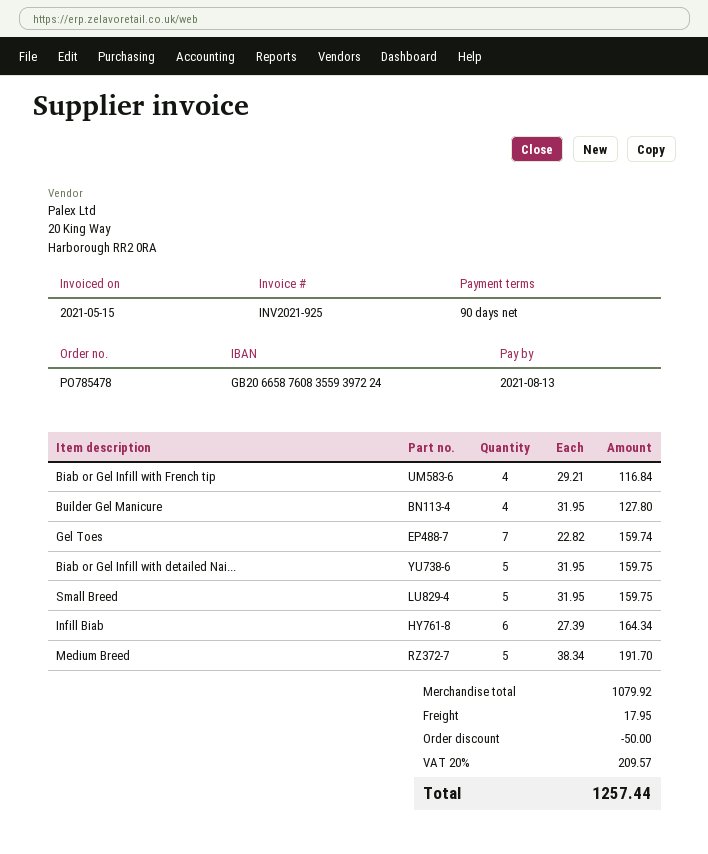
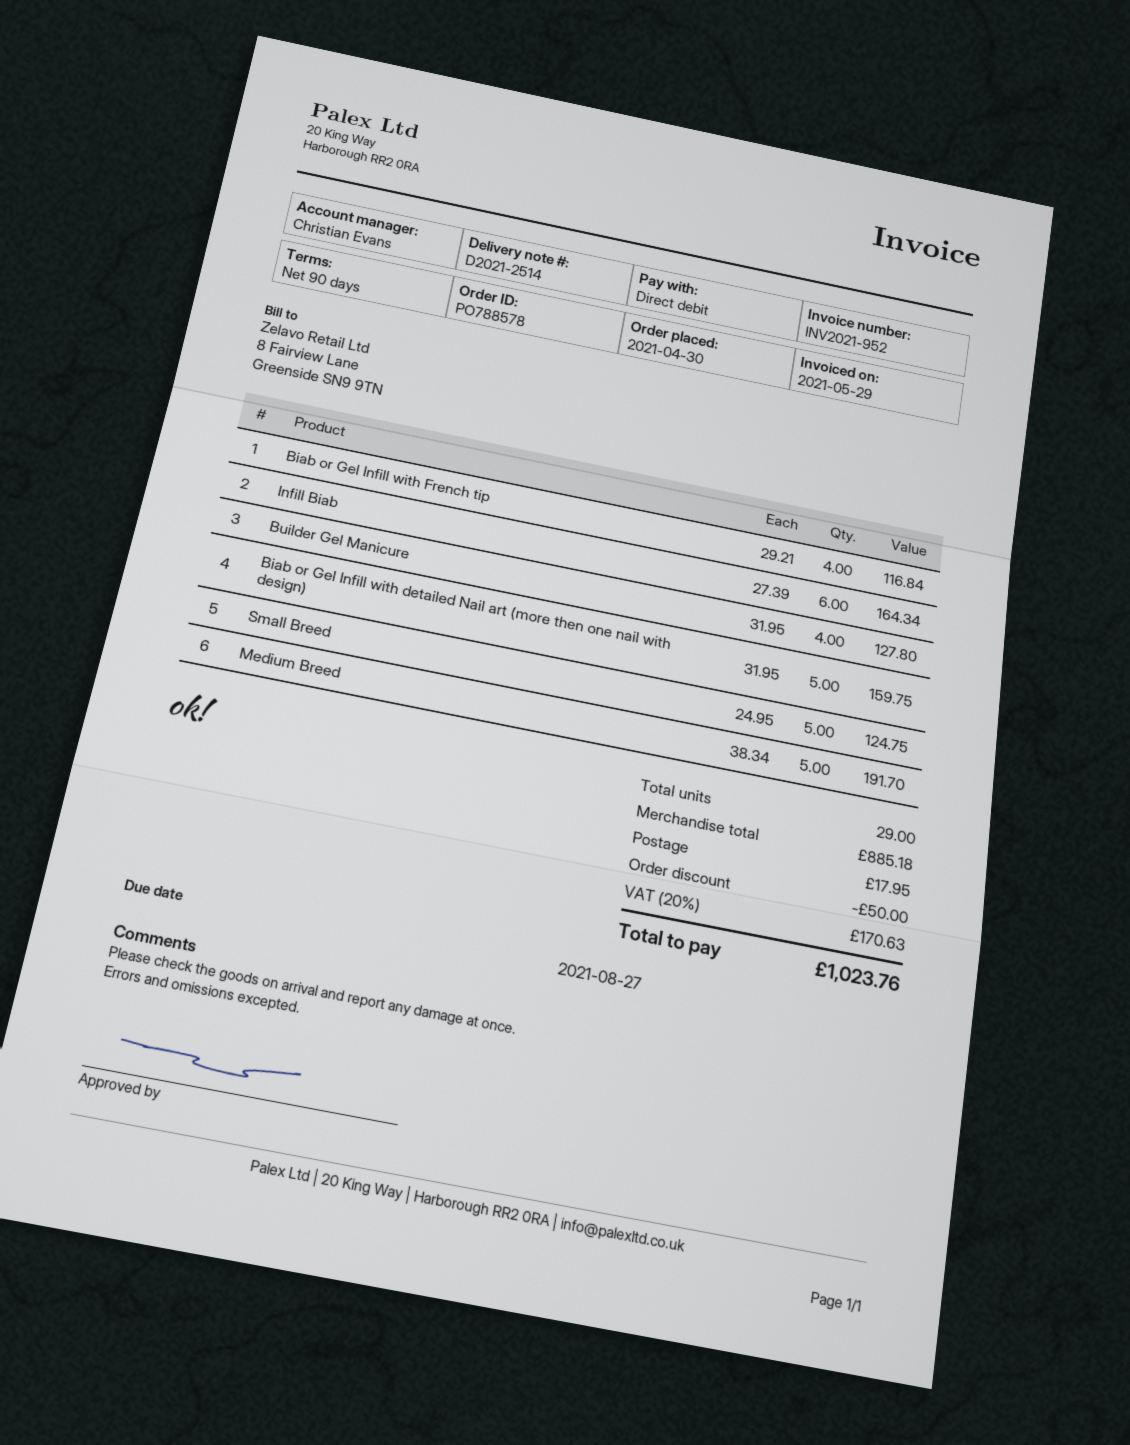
order number: PO785478 -> PO788578
invoice number: INV2021-925 -> INV2021-952
invoice date: 2021-05-15 -> 2021-05-29
due date: 2021-08-13 -> 2021-08-27
Gel Toes: 7 x 22.82 = 159.74 -> none
Small Breed: 5 x 31.95 = 159.75 -> 5 x 24.95 = 124.75
subtotal: 1079.92 -> 885.18
tax: 20% = 209.57 -> 20% = 170.63
total: 1257.44 -> 1023.76

